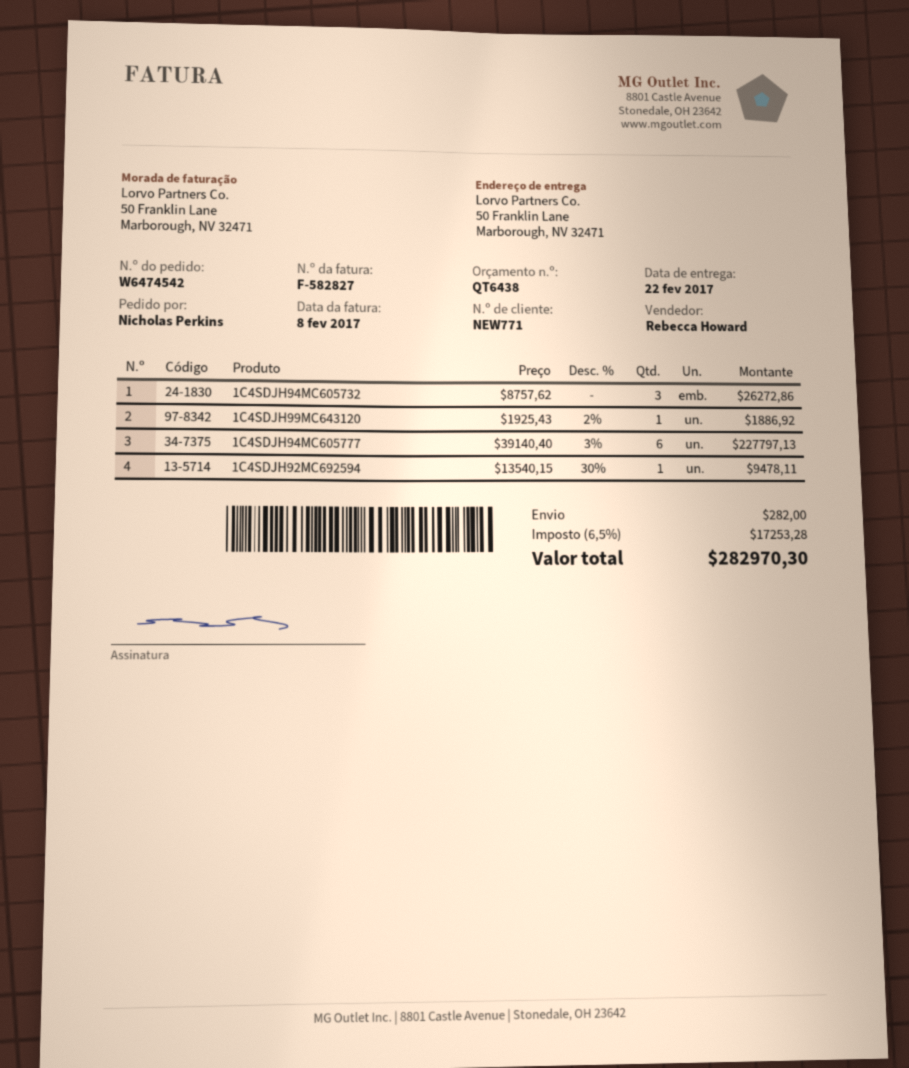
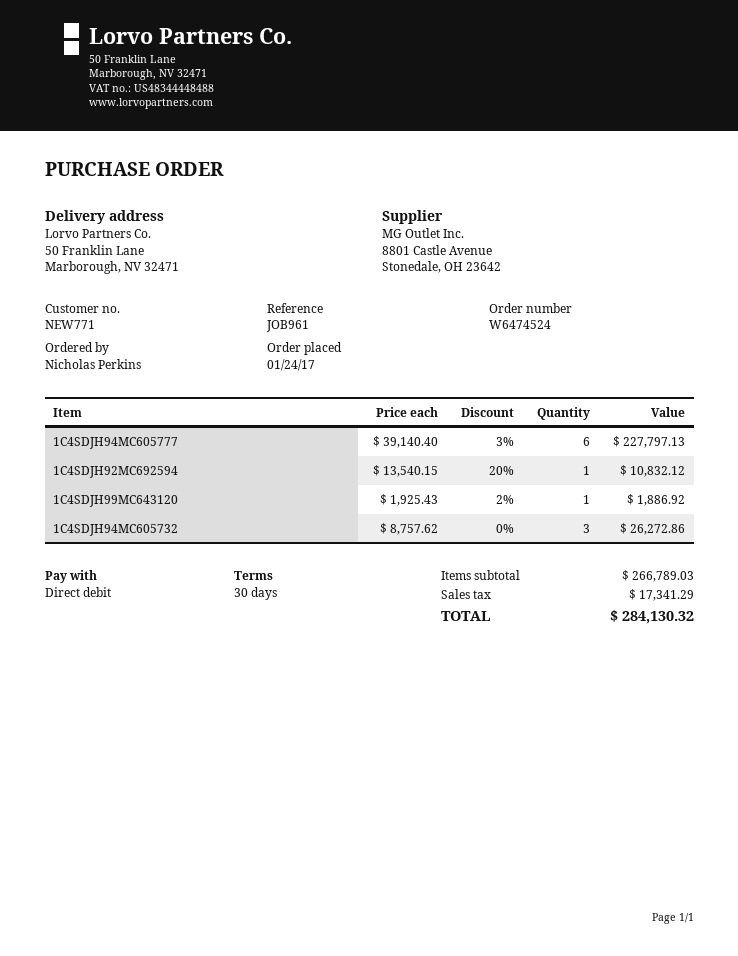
order number: W6474542 -> W6474524
1C4SDJH92MC692594: 1 x 13540.15 - 30% = 9478.11 -> 1 x 13540.15 - 20% = 10832.12
shipping: 282.00 -> none
tax: 17253.28 -> 17341.29
total: 282970.30 -> 284130.32

